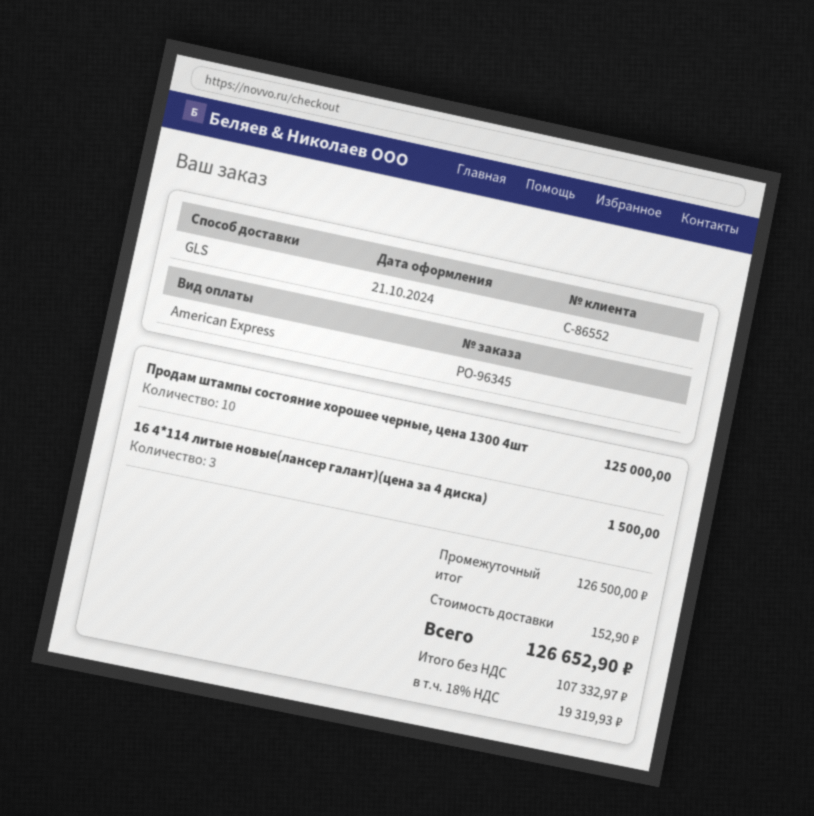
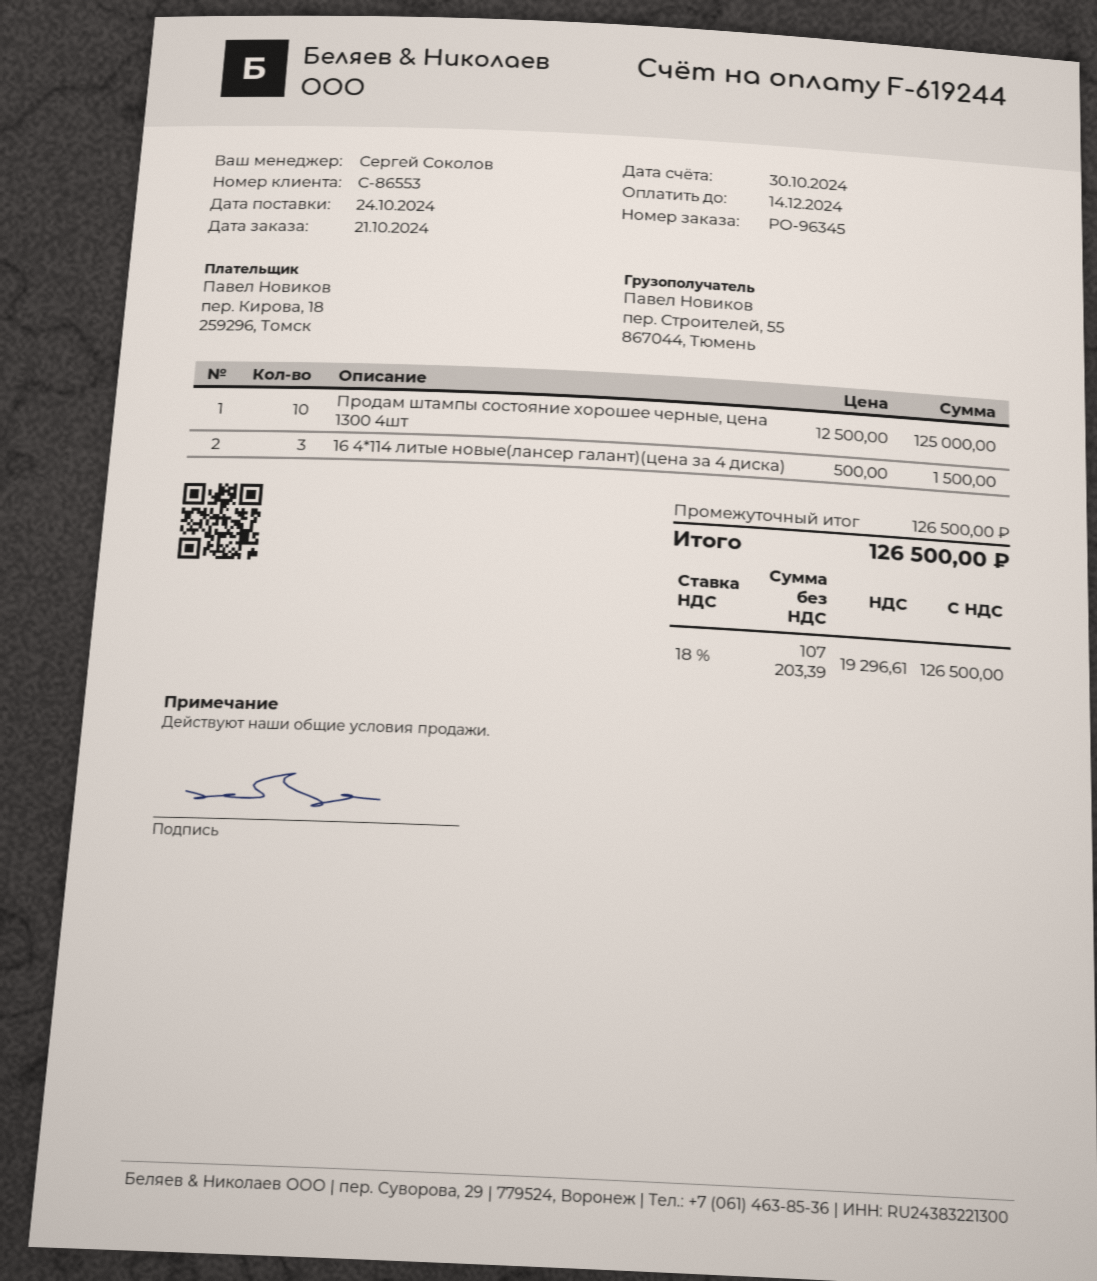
customer number: C-86552 -> C-86553
shipping: 152.90 -> none
net: 107332.97 -> 107203.39
tax: 18% = 19319.93 -> 18% = 19296.61
total: 126652.90 -> 126500.00

